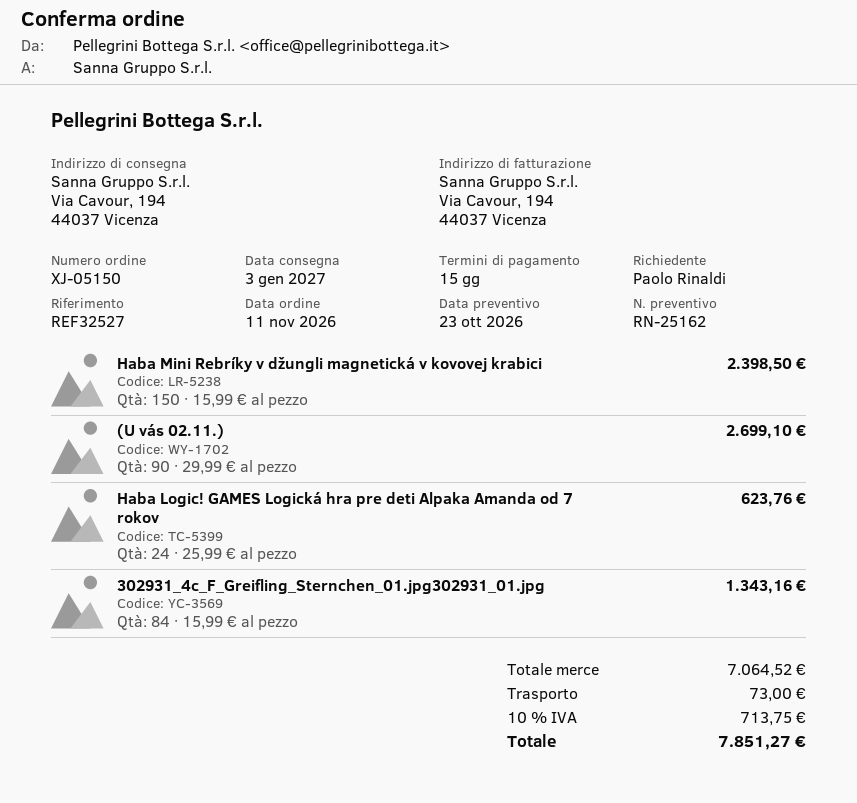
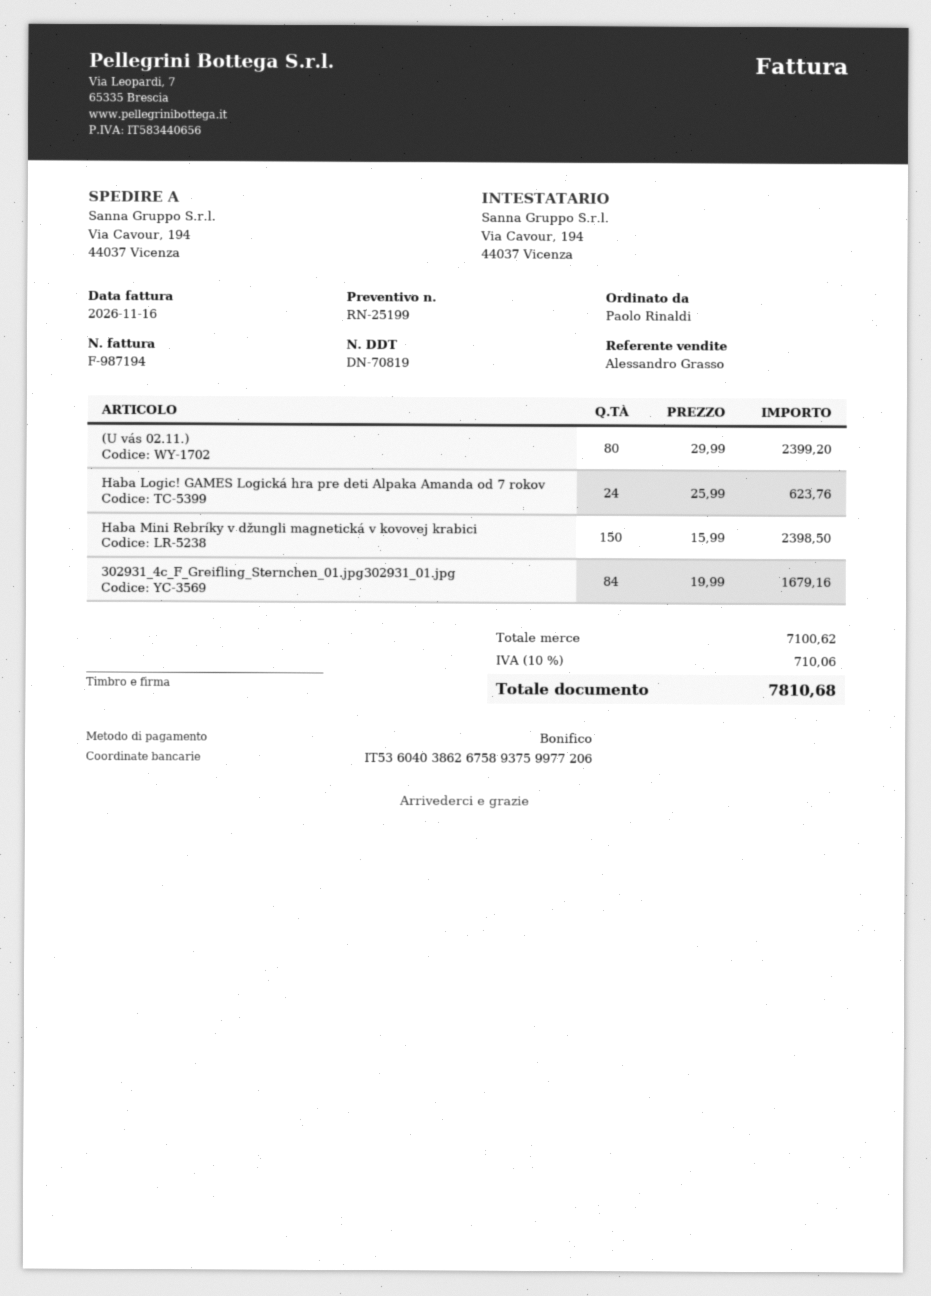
quote number: RN-25162 -> RN-25199
(U vás 02.11.): 90 x 29.99 = 2699.10 -> 80 x 29.99 = 2399.20
302931_4c_F_Greifling_Sternchen_01.jpg302931_01.jpg: 84 x 15.99 = 1343.16 -> 84 x 19.99 = 1679.16
subtotal: 7064.52 -> 7100.62
shipping: 73.00 -> none
tax: 10% = 713.75 -> 10% = 710.06
total: 7851.27 -> 7810.68

